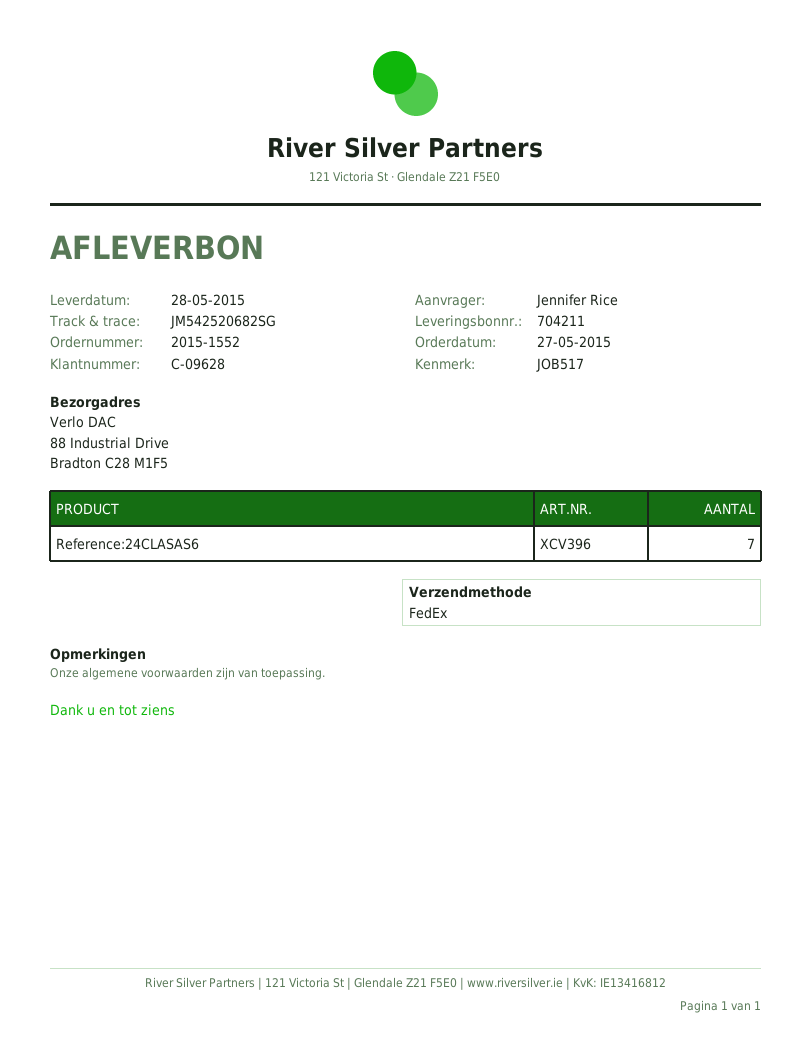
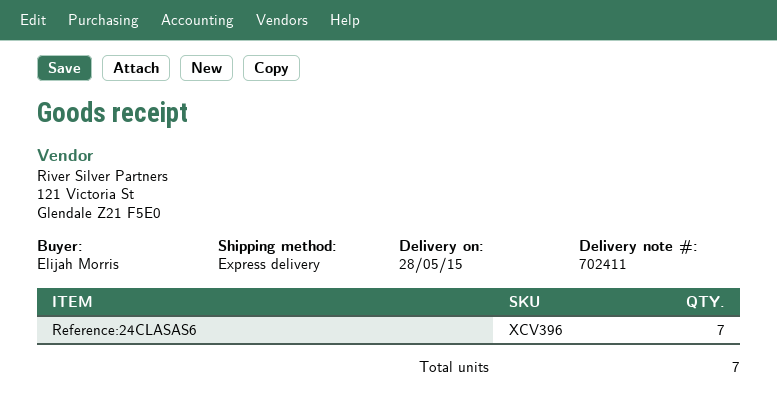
delivery note number: 704211 -> 702411
ordered by: Jennifer Rice -> Elijah Morris
shipping method: FedEx -> express

